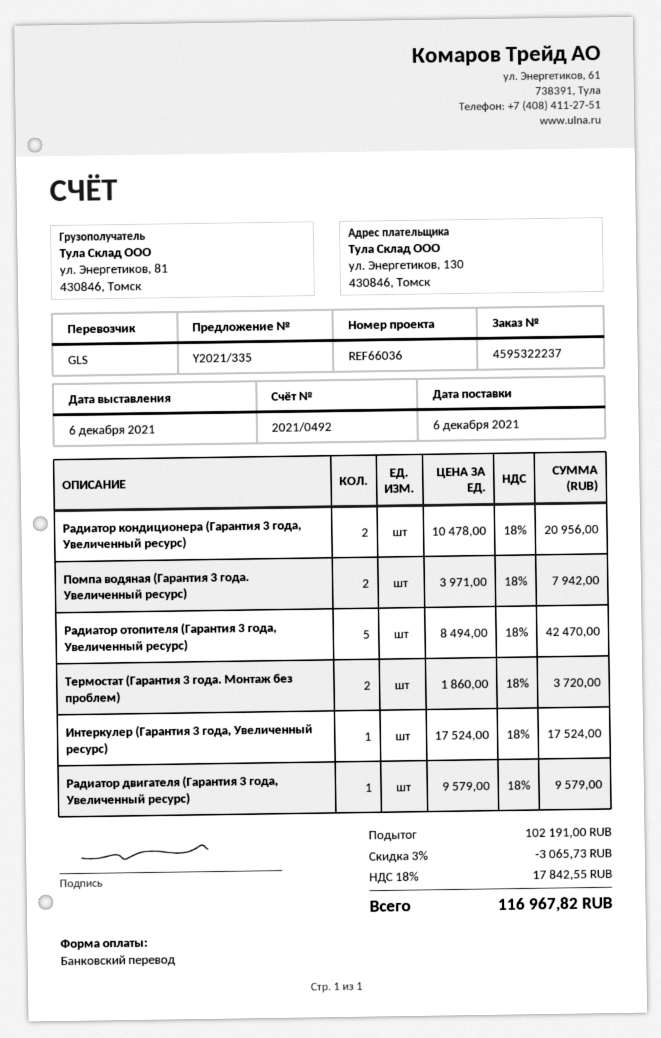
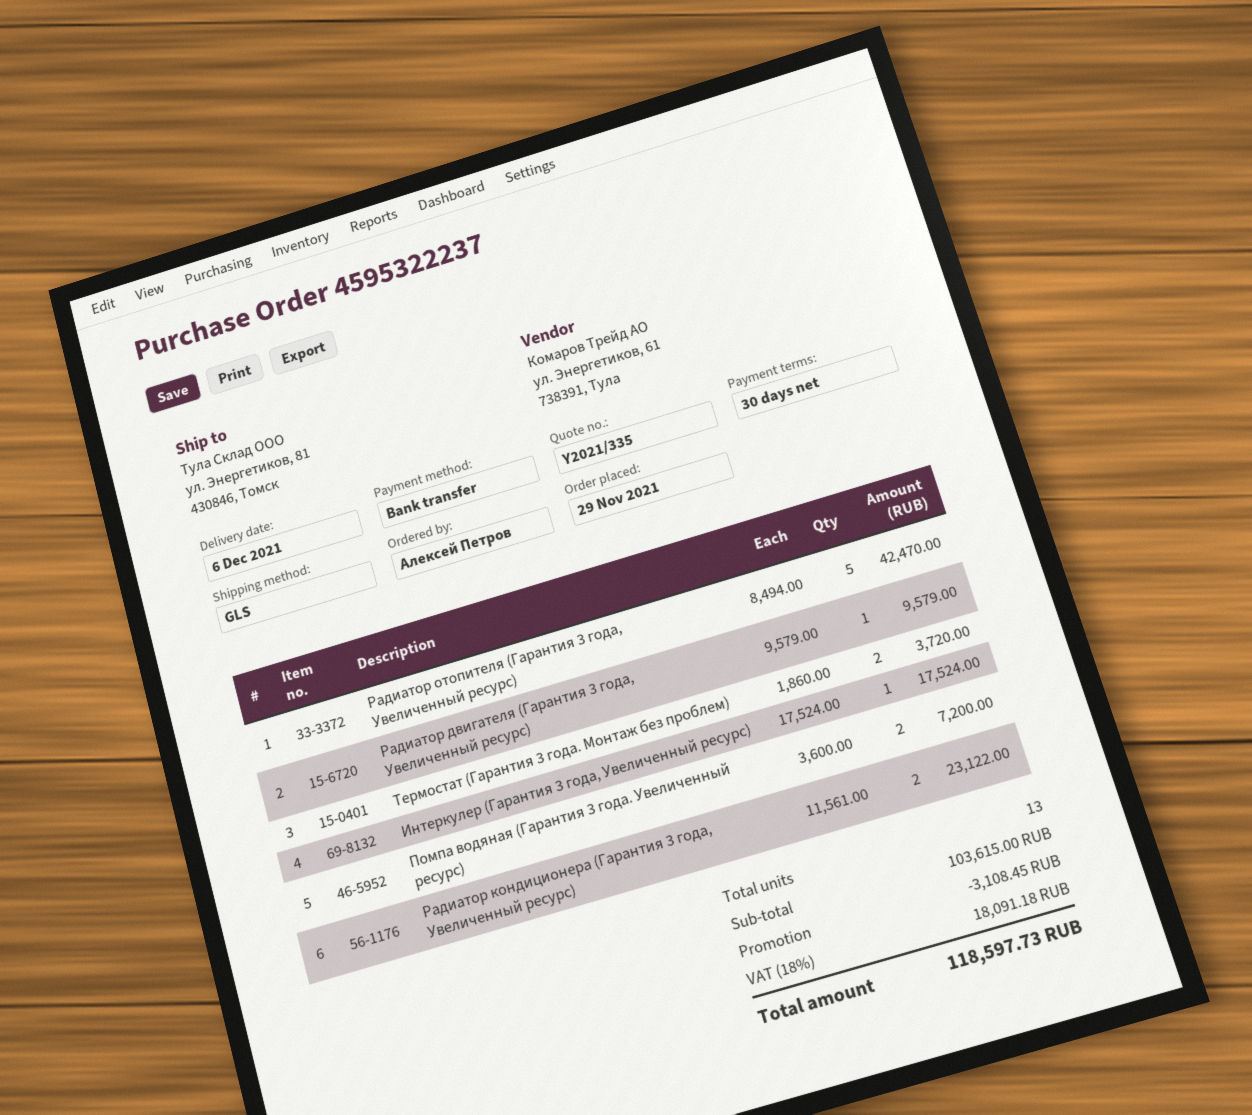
Радиатор кондиционера (Гарантия 3 года, Увеличенный ресурс): 2 x 10478.00 = 20956.00 -> 2 x 11561.00 = 23122.00
Помпа водяная (Гарантия 3 года. Увеличенный ресурс): 2 x 3971.00 = 7942.00 -> 2 x 3600.00 = 7200.00
subtotal: 102191.00 -> 103615.00
discount: 3065.73 -> 3108.45
tax: 18% = 17842.55 -> 18% = 18091.18
total: 116967.82 -> 118597.73

